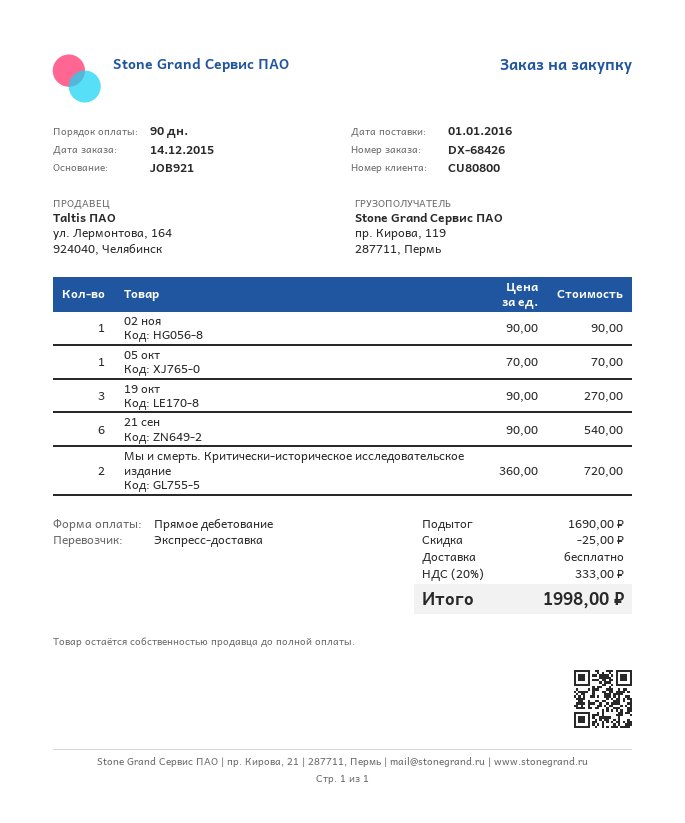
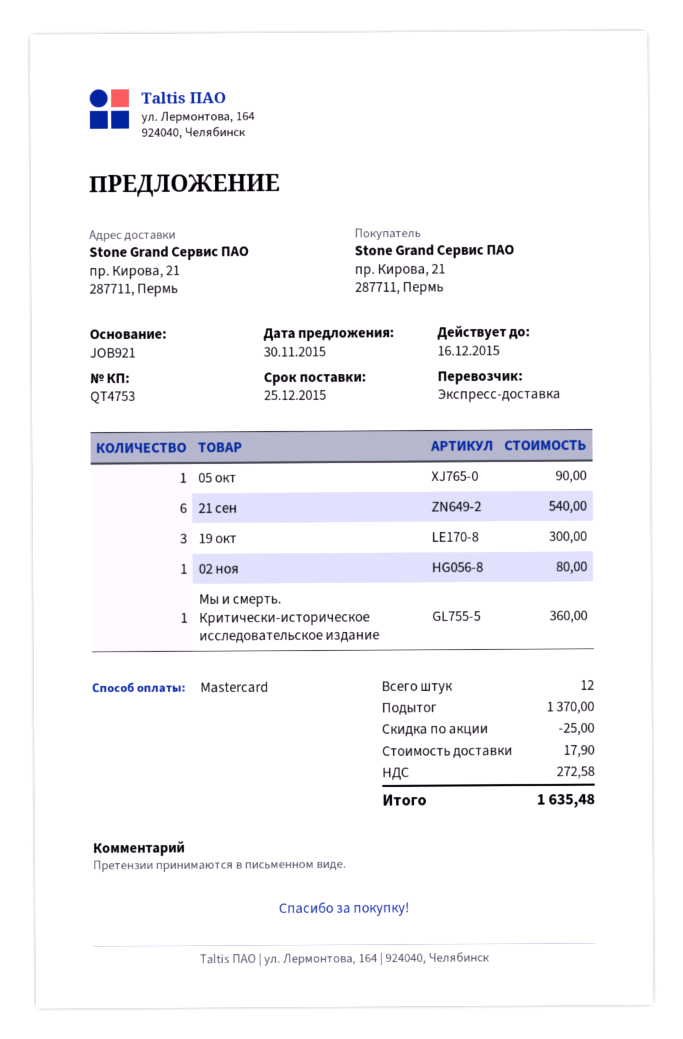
delivery date: 2016-01-01 -> 2015-12-25
payment method: direct debit -> Mastercard
ship to: пр. Кирова, 119, 287711, Пермь -> пр. Кирова, 21, 287711, Пермь
02 ноя: 1 for 90.00 -> 1 for 80.00
05 окт: 1 for 70.00 -> 1 for 90.00
19 окт: 3 for 270.00 -> 3 for 300.00
Мы и смерть. Критически-историческое исследовательское издание: 2 for 720.00 -> 1 for 360.00
subtotal: 1690.00 -> 1370.00
shipping: 0.00 -> 17.90
tax: 333.00 -> 272.58
total: 1998.00 -> 1635.48

